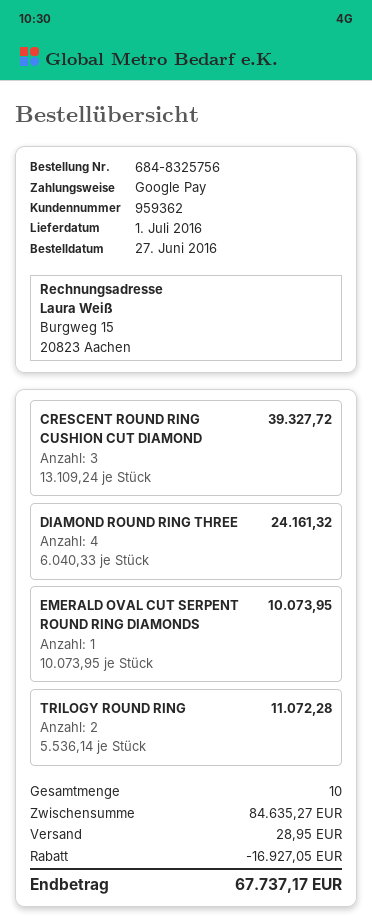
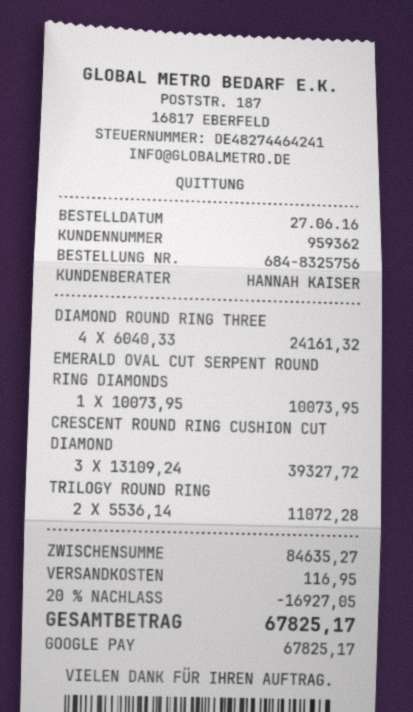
shipping: 28.95 -> 116.95
total: 67737.17 -> 67825.17

